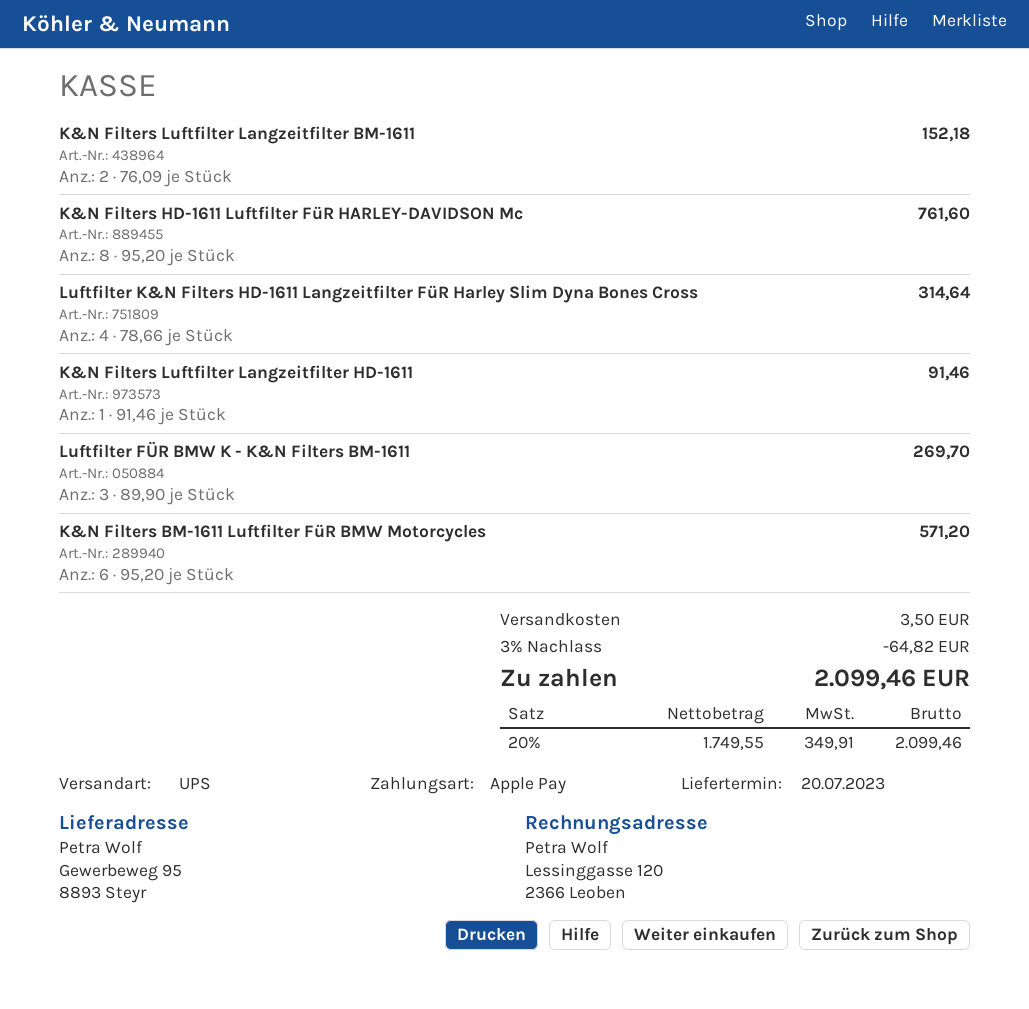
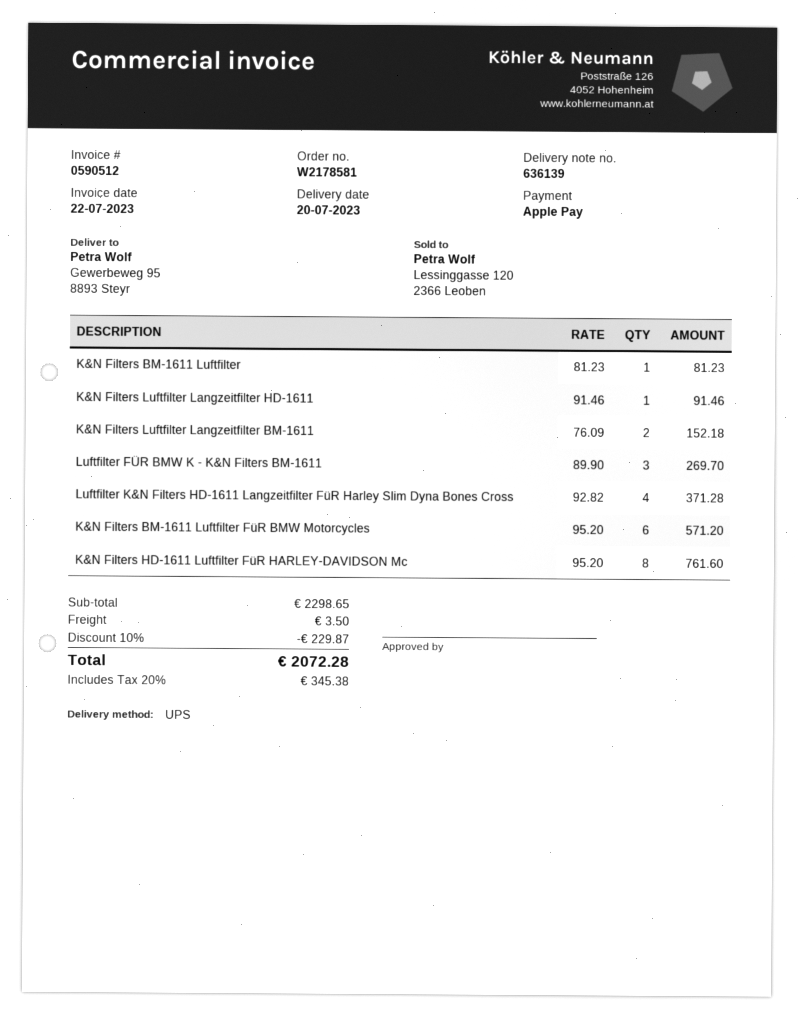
Luftfilter K&N Filters HD-1611 Langzeitfilter FüR Harley Slim Dyna Bones Cross: 4 x 78.66 = 314.64 -> 4 x 92.82 = 371.28
K&N Filters BM-1611 Luftfilter: none -> 1 x 81.23 = 81.23
discount: 3% = 64.82 -> 10% = 229.87
tax: 20% = 349.91 -> 20% = 345.38
total: 2099.46 -> 2072.28

